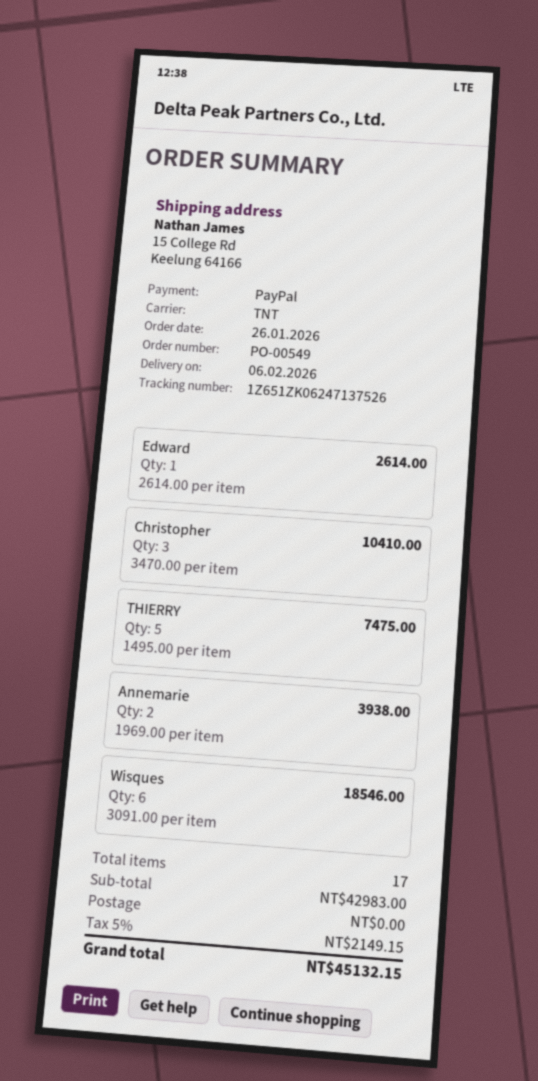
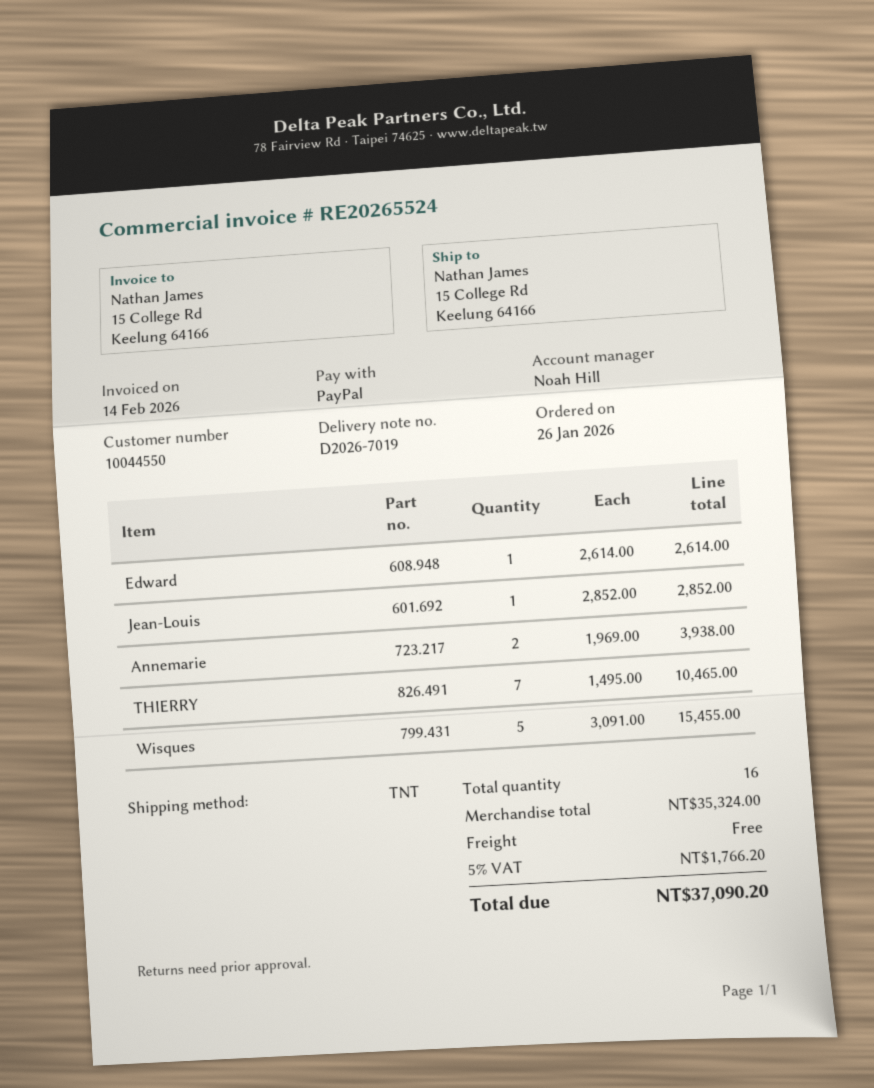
Christopher: 3 x 3470.00 = 10410.00 -> none
THIERRY: 5 x 1495.00 = 7475.00 -> 7 x 1495.00 = 10465.00
Wisques: 6 x 3091.00 = 18546.00 -> 5 x 3091.00 = 15455.00
Jean-Louis: none -> 1 x 2852.00 = 2852.00
total quantity: 17 -> 16
subtotal: 42983.00 -> 35324.00
tax: 5% = 2149.15 -> 5% = 1766.20
total: 45132.15 -> 37090.20

